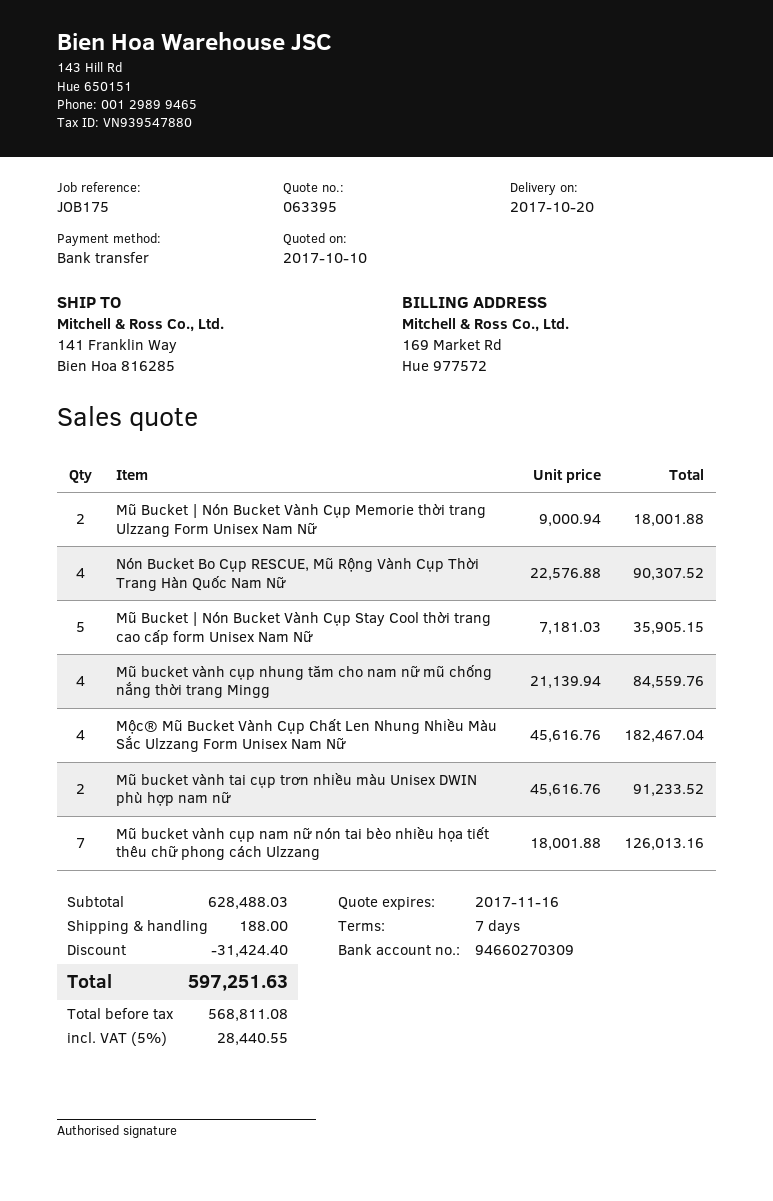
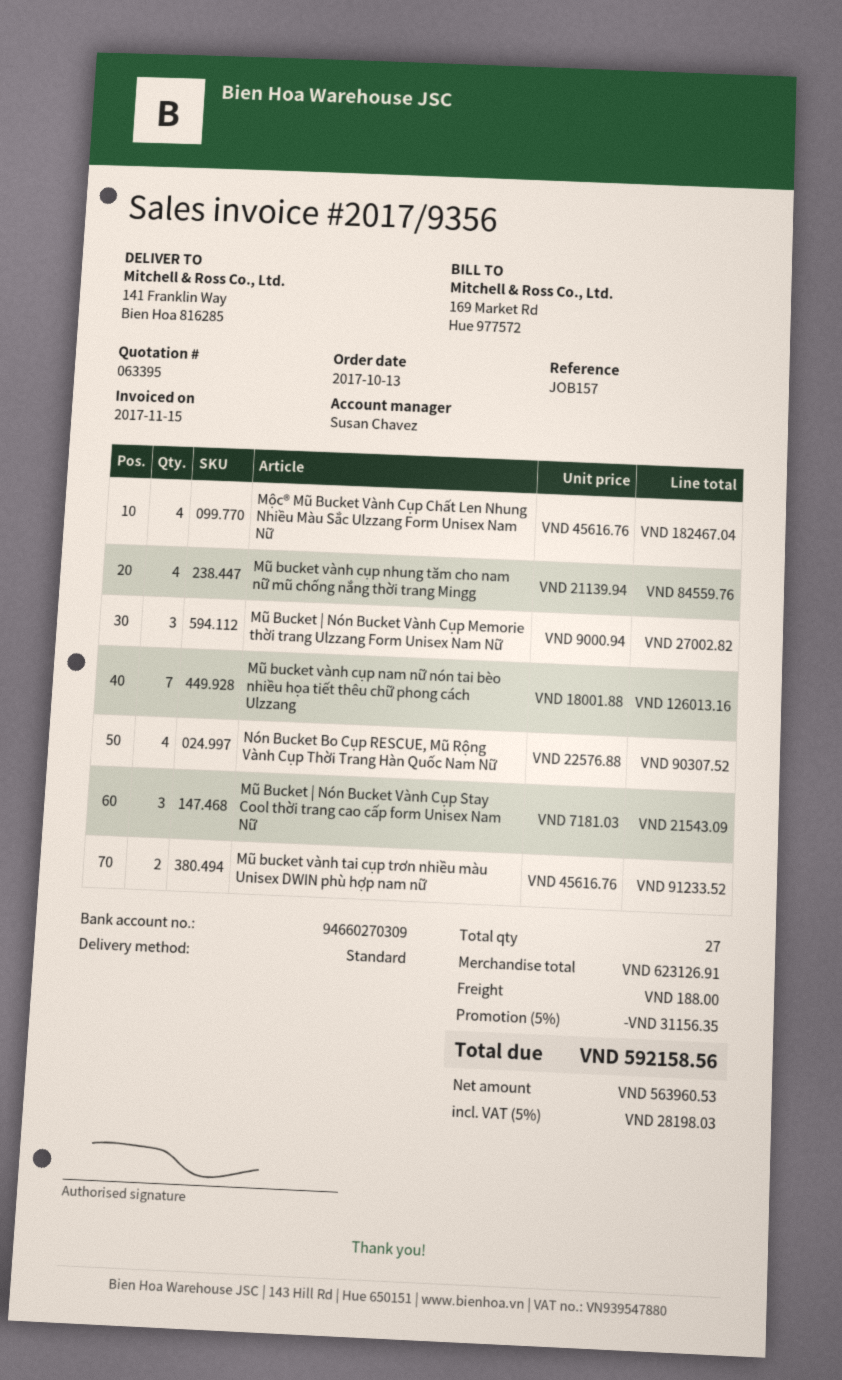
reference: JOB175 -> JOB157
Mũ Bucket | Nón Bucket Vành Cụp Memorie thời trang Ulzzang Form Unisex Nam Nữ: 2 x 9000.94 = 18001.88 -> 3 x 9000.94 = 27002.82
Mũ Bucket | Nón Bucket Vành Cụp Stay Cool thời trang cao cấp form Unisex Nam Nữ: 5 x 7181.03 = 35905.15 -> 3 x 7181.03 = 21543.09
subtotal: 628488.03 -> 623126.91
discount: 31424.40 -> 31156.35
net: 568811.08 -> 563960.53
tax: 5% = 28440.55 -> 5% = 28198.03
total: 597251.63 -> 592158.56

